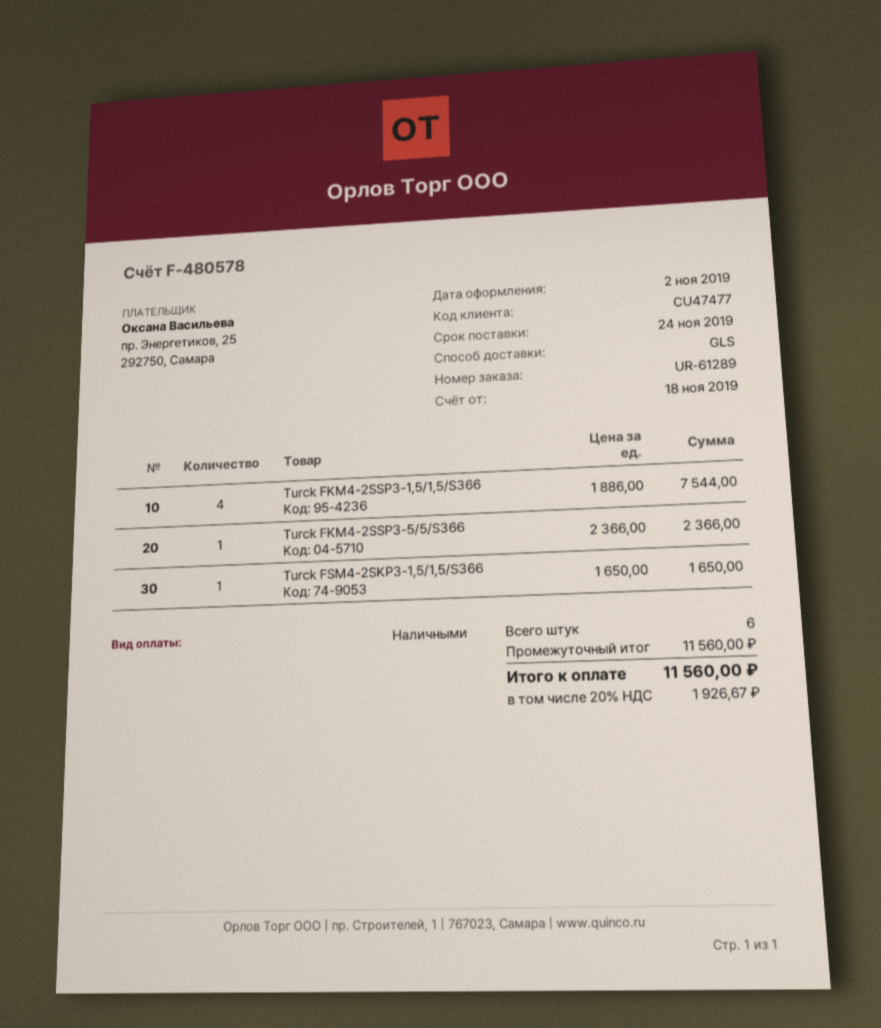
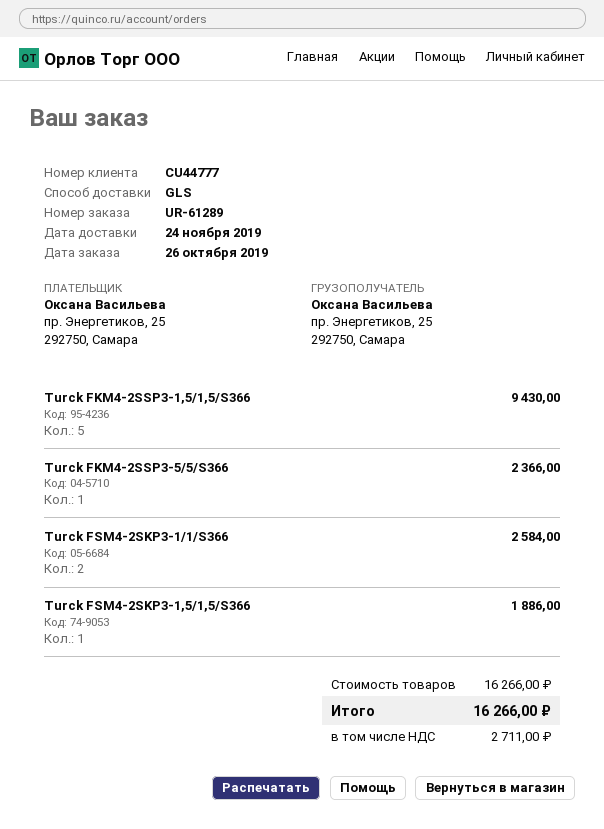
order date: 2019-11-02 -> 2019-10-26
customer number: CU47477 -> CU44777
Turck FKM4-2SSP3-1,5/1,5/S366: 4 for 7544.00 -> 5 for 9430.00
Turck FSM4-2SKP3-1,5/1,5/S366: 1 for 1650.00 -> 1 for 1886.00
Turck FSM4-2SKP3-1/1/S366: none -> 2 for 2584.00
subtotal: 11560.00 -> 16266.00
tax: 1926.67 -> 2711.00
total: 11560.00 -> 16266.00

